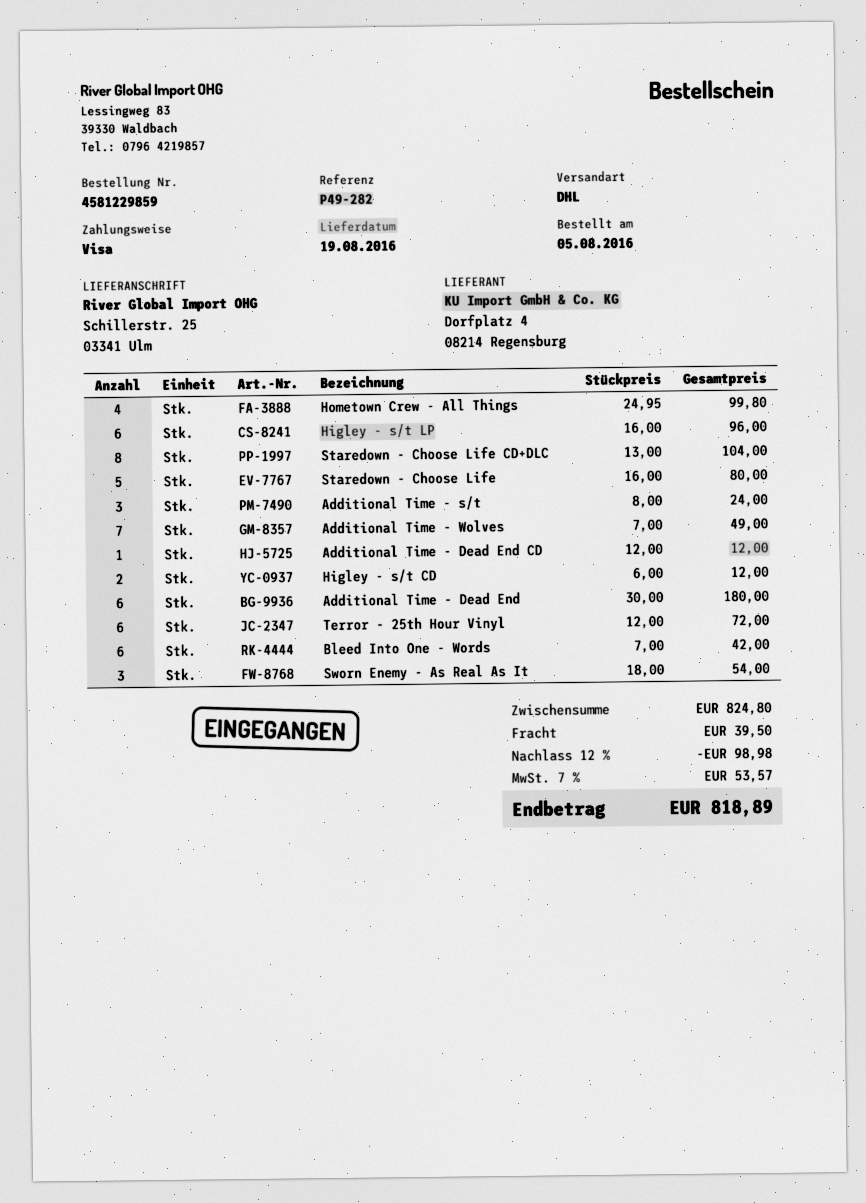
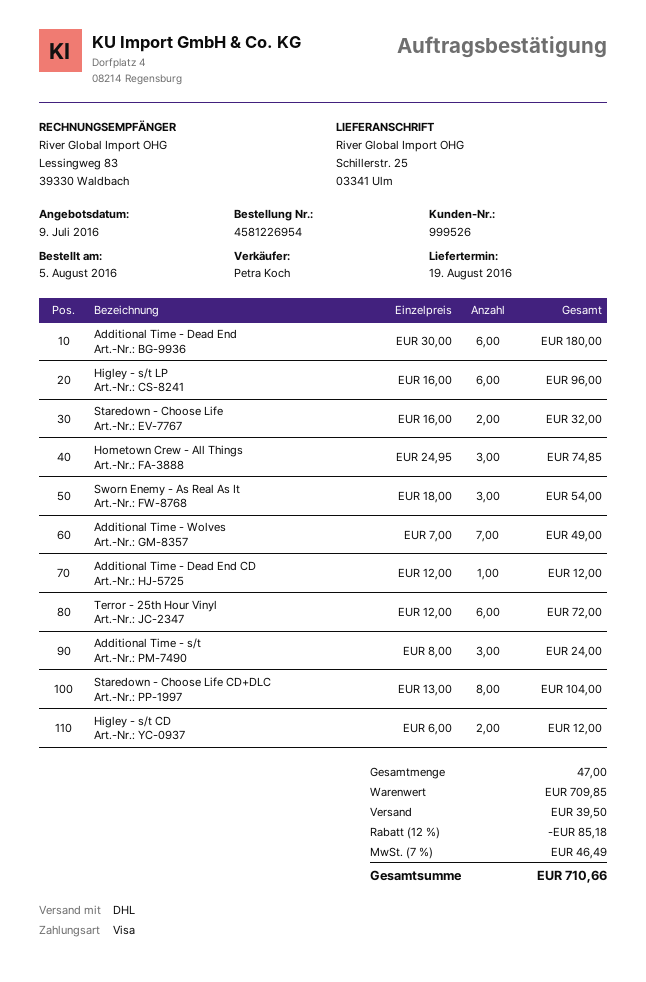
order number: 4581229859 -> 4581226954
Hometown Crew - All Things: 4 x 24.95 = 99.80 -> 3 x 24.95 = 74.85
Staredown - Choose Life: 5 x 16.00 = 80.00 -> 2 x 16.00 = 32.00
Bleed Into One - Words: 6 x 7.00 = 42.00 -> none
subtotal: 824.80 -> 709.85
discount: 12% = 98.98 -> 12% = 85.18
tax: 7% = 53.57 -> 7% = 46.49
total: 818.89 -> 710.66

